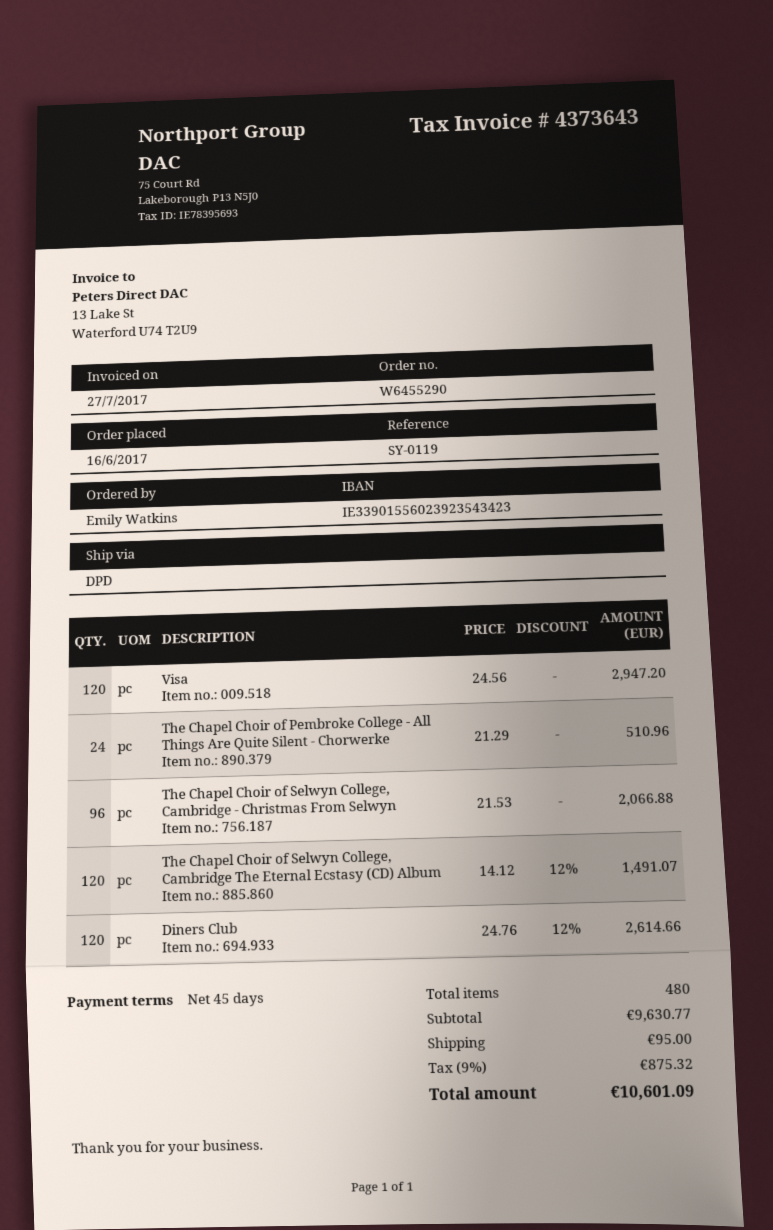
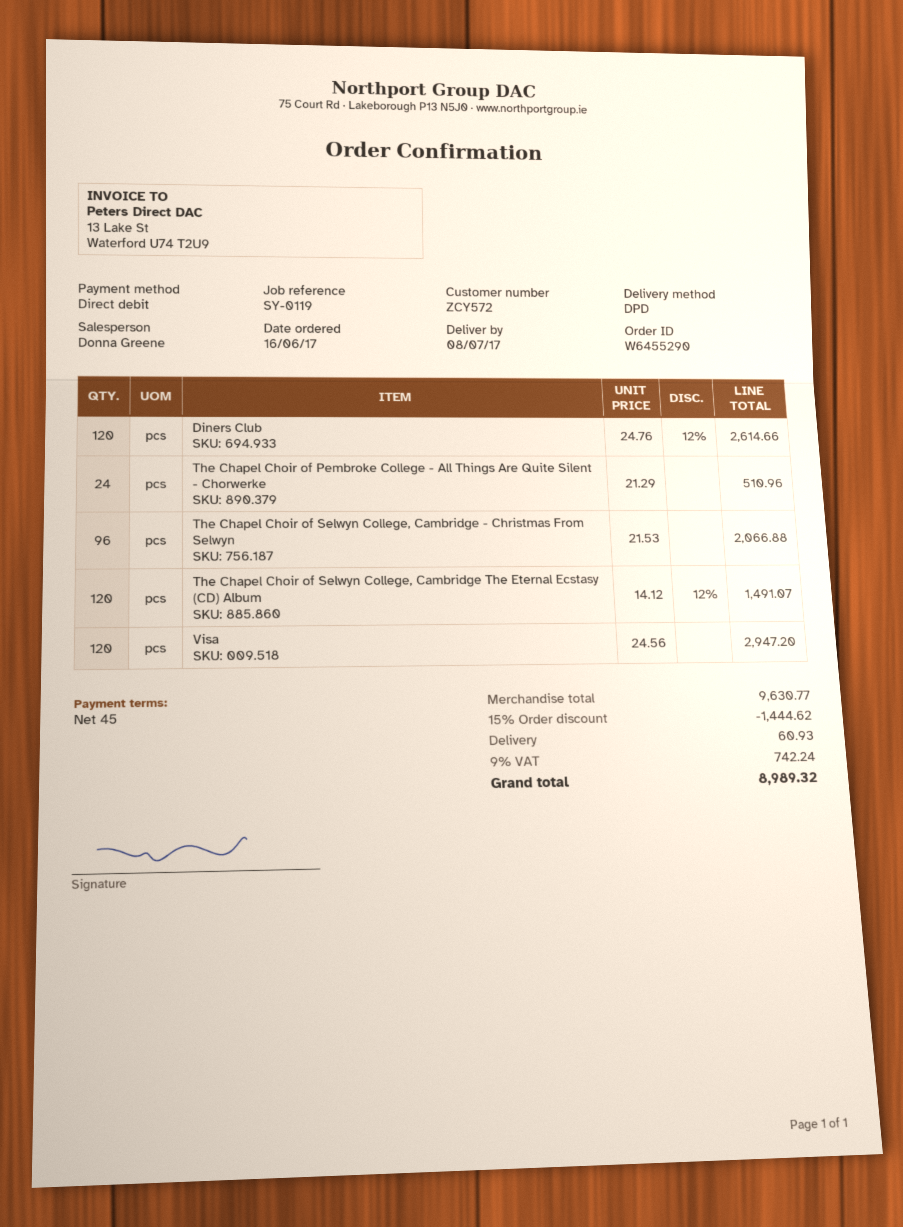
discount: none -> 15% = 1444.62
shipping: 95.00 -> 60.93
tax: 9% = 875.32 -> 9% = 742.24
total: 10601.09 -> 8989.32

